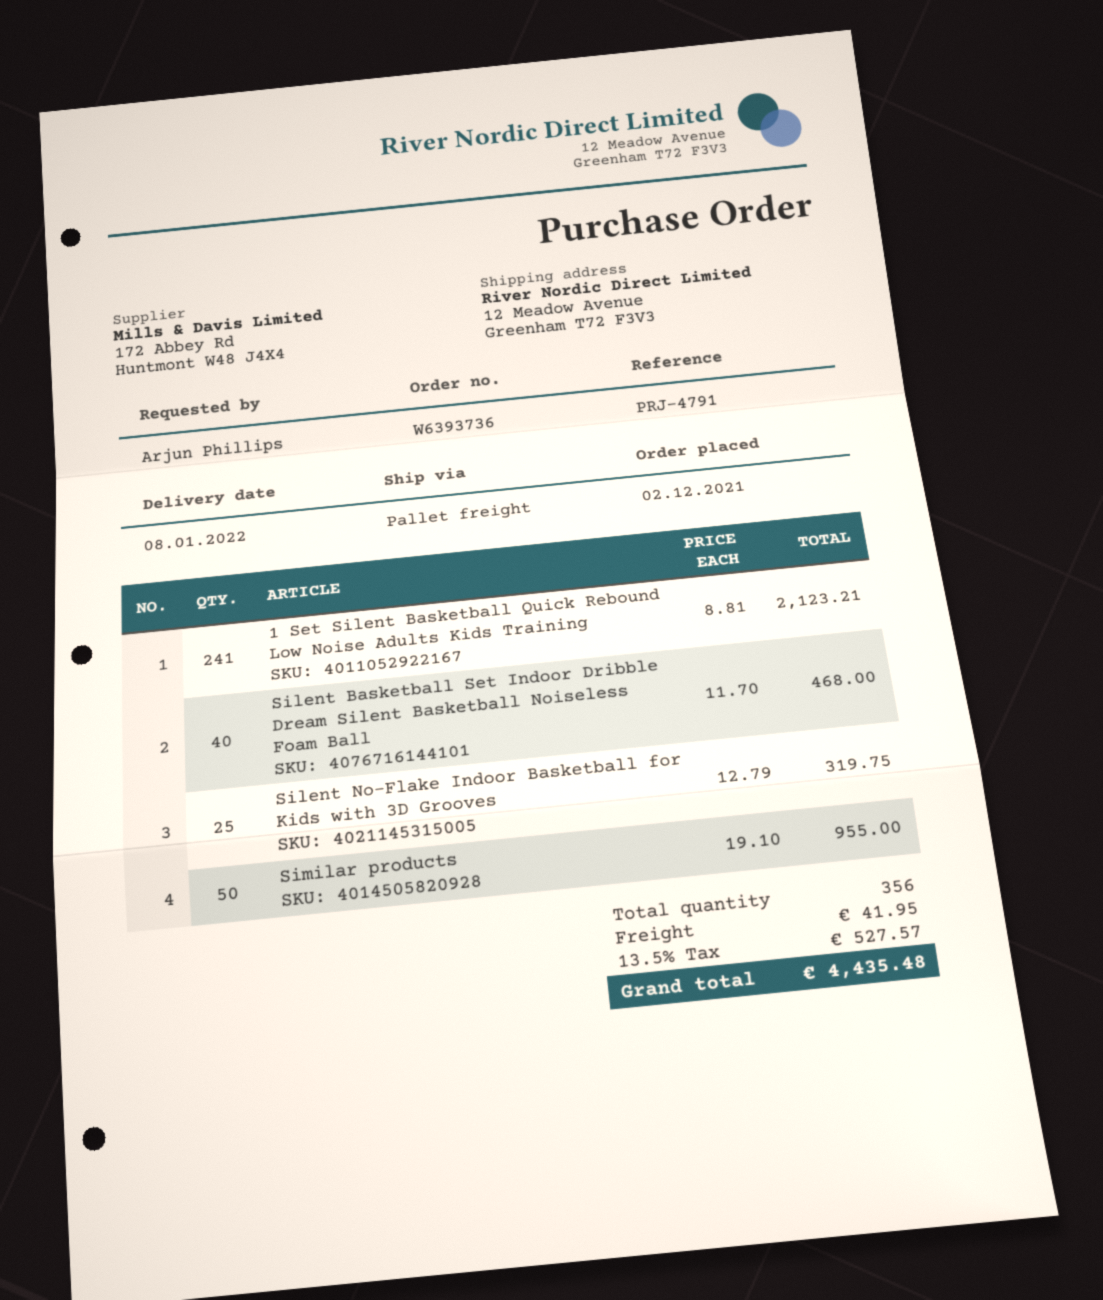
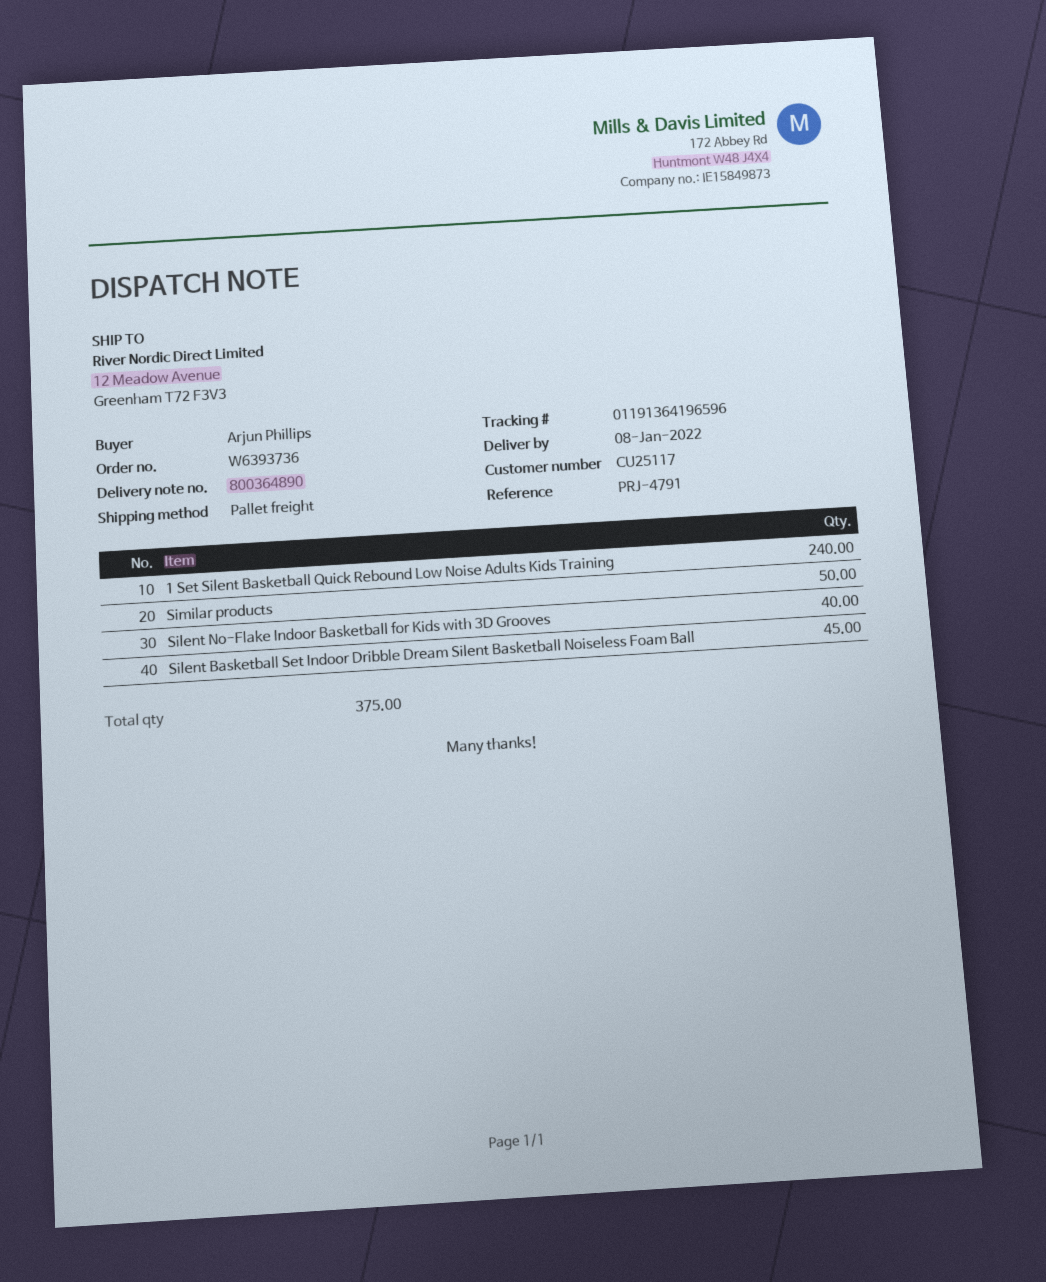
1 Set Silent Basketball Quick Rebound Low Noise Adults Kids Training: 241 -> 240
Silent Basketball Set Indoor Dribble Dream Silent Basketball Noiseless Foam Ball: 40 -> 45
Silent No-Flake Indoor Basketball for Kids with 3D Grooves: 25 -> 40
total quantity: 356 -> 375

